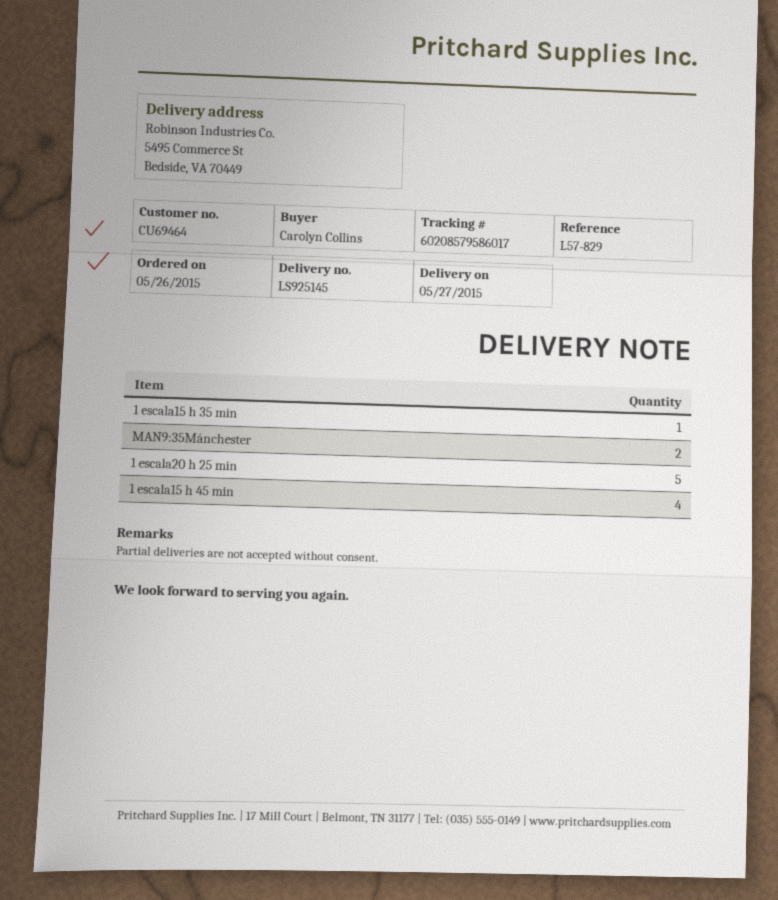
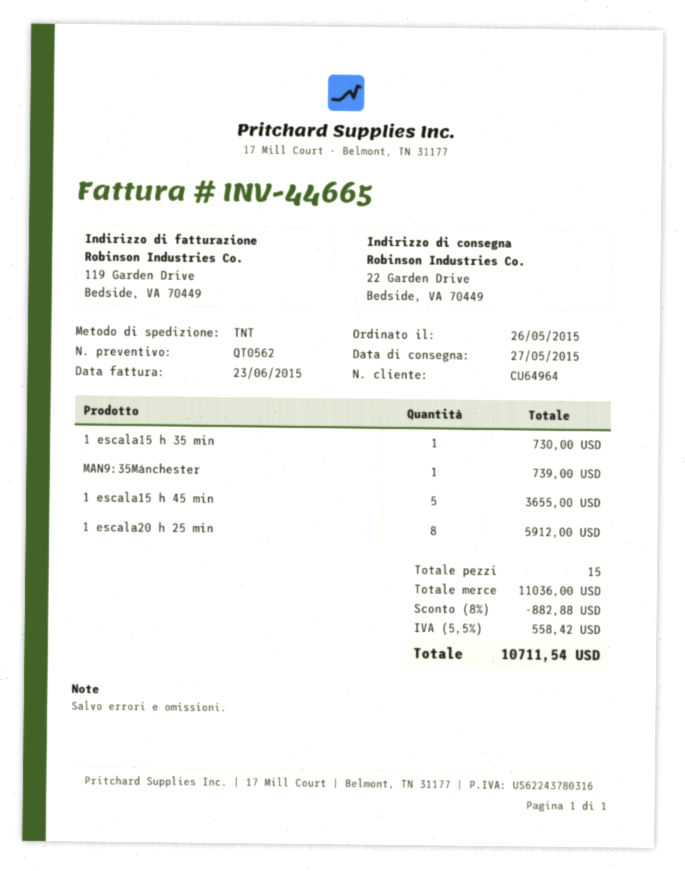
customer number: CU69464 -> CU64964
ship to: 5495 Commerce St, Bedside, VA 70449 -> 22 Garden Drive, Bedside, VA 70449
MAN9:35Mánchester: 2 -> 1
1 escala20 h 25 min: 5 -> 8
1 escala15 h 45 min: 4 -> 5

